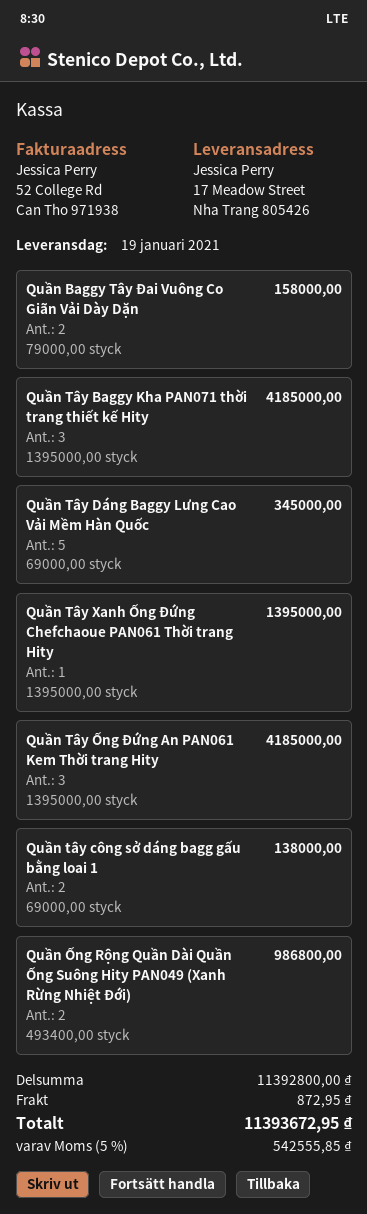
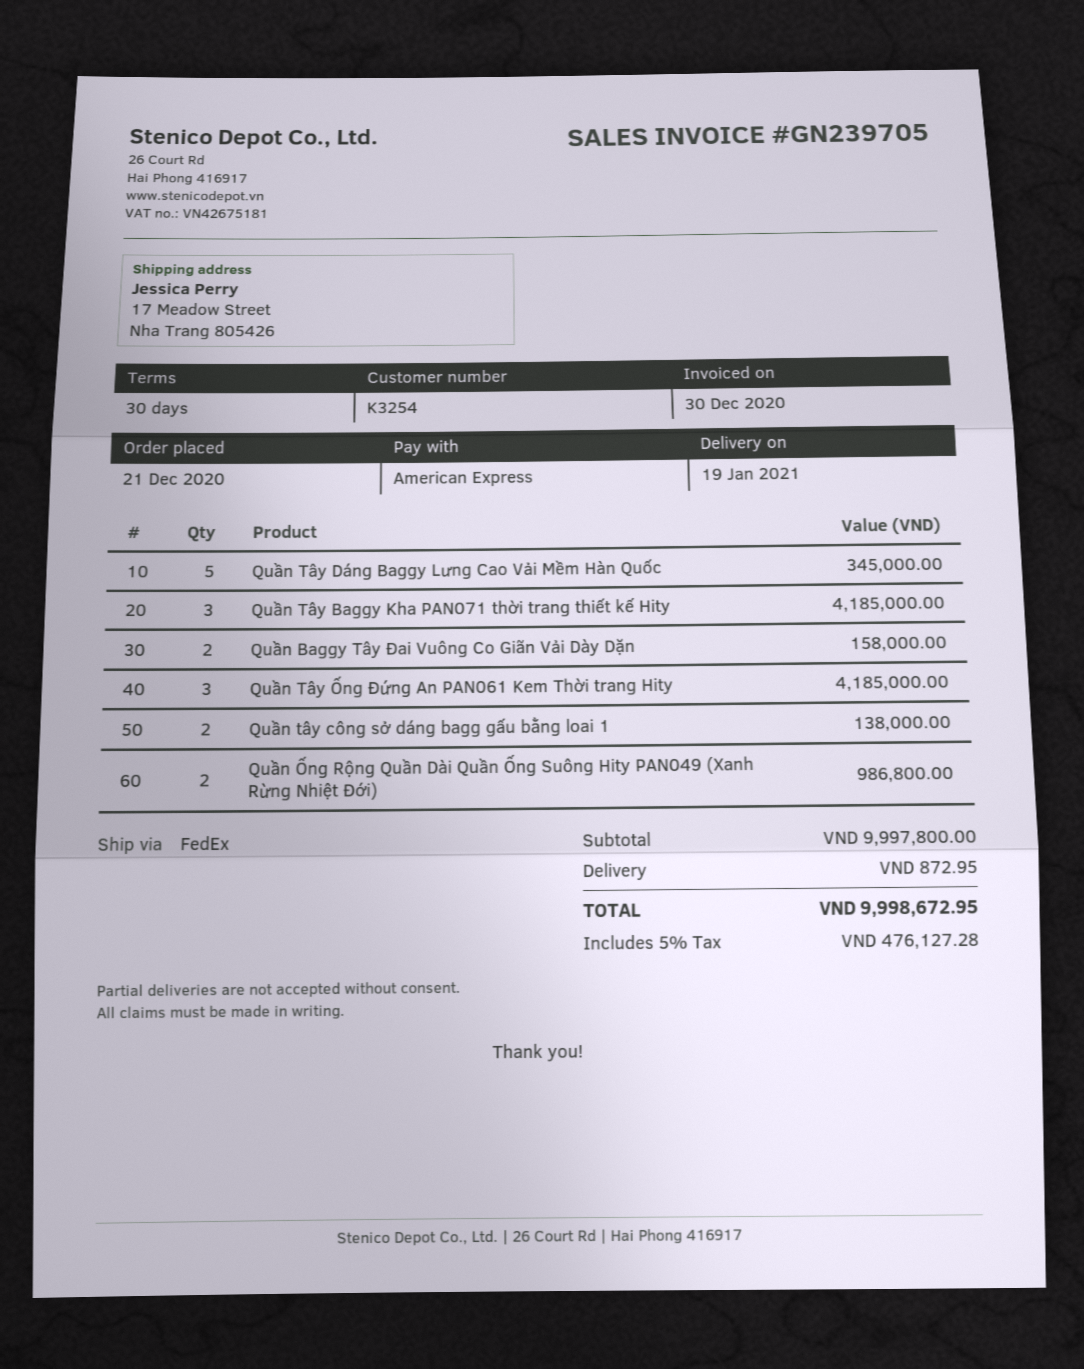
Quần Tây Xanh Ống Đứng Chefchaoue PAN061 Thời trang Hity: 1 for 1395000.00 -> none
subtotal: 11392800.00 -> 9997800.00
tax: 5% = 542555.85 -> 5% = 476127.28
total: 11393672.95 -> 9998672.95

